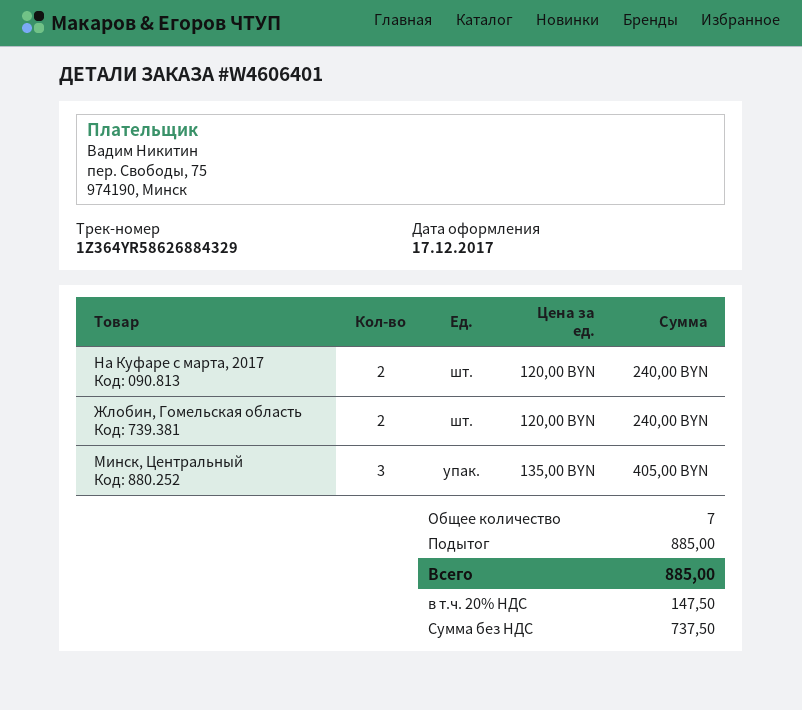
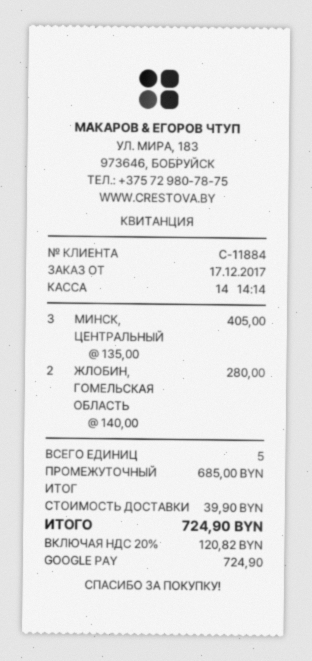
На Куфаре с марта, 2017: 2 x 120.00 = 240.00 -> none
Жлобин, Гомельская область: 2 x 120.00 = 240.00 -> 2 x 140.00 = 280.00
total quantity: 7 -> 5
subtotal: 885.00 -> 685.00
shipping: none -> 39.90
tax: 20% = 147.50 -> 20% = 120.82
total: 885.00 -> 724.90

